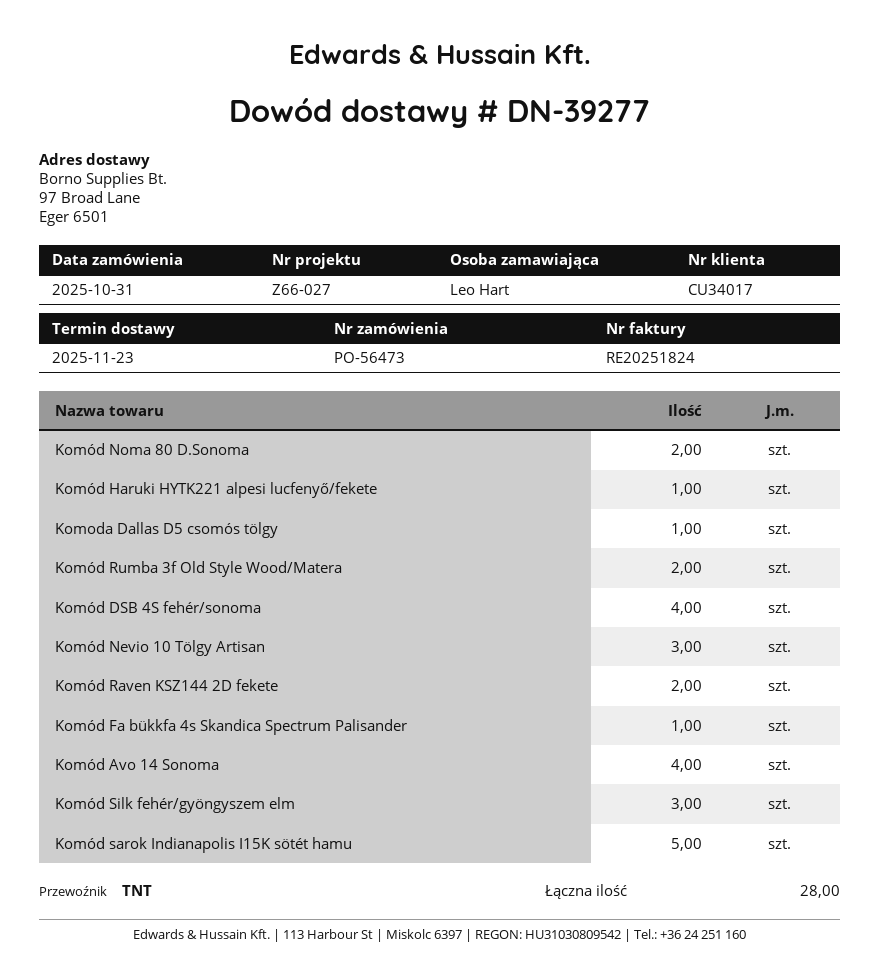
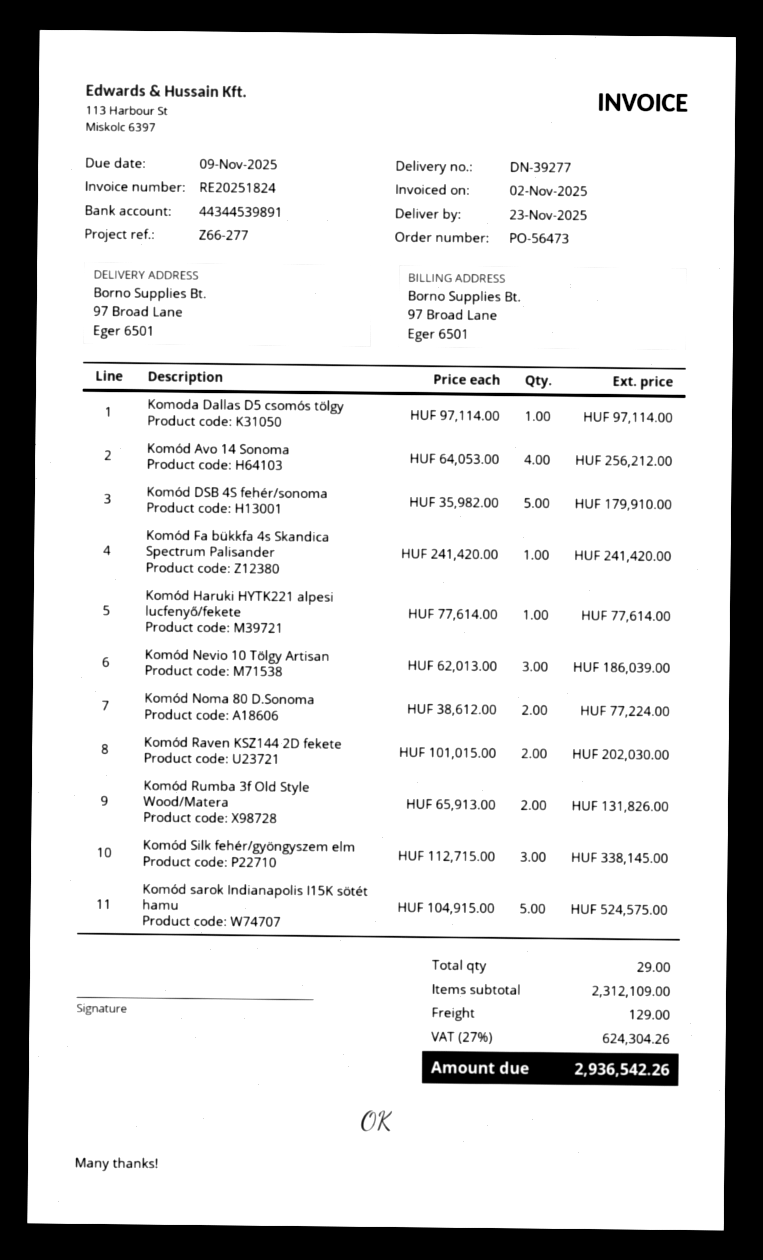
reference: Z66-027 -> Z66-277
Komód DSB 4S fehér/sonoma: 4 -> 5
total quantity: 28 -> 29

